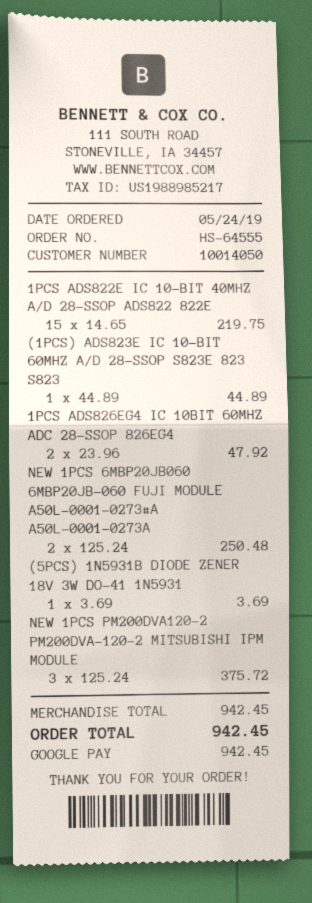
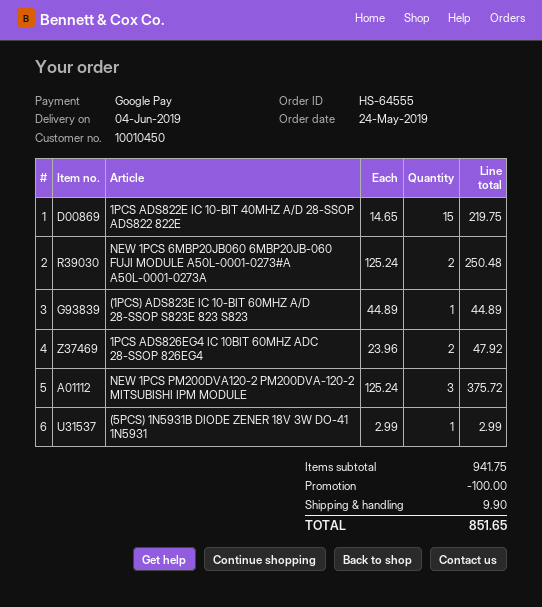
customer number: 10014050 -> 10010450
(5PCS) 1N5931B DIODE ZENER 18V 3W DO-41 1N5931: 1 x 3.69 = 3.69 -> 1 x 2.99 = 2.99
subtotal: 942.45 -> 941.75
discount: none -> 100.00
shipping: none -> 9.90
total: 942.45 -> 851.65

